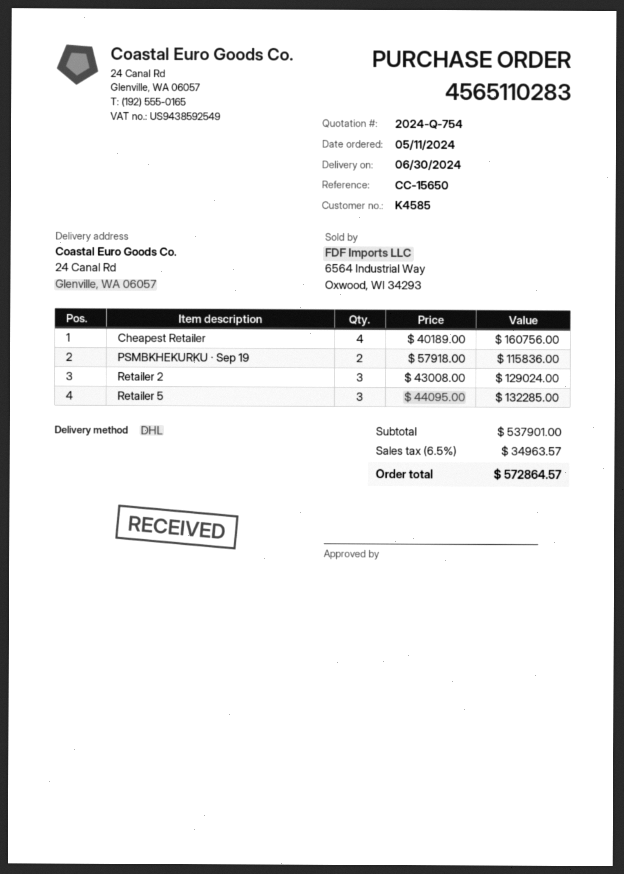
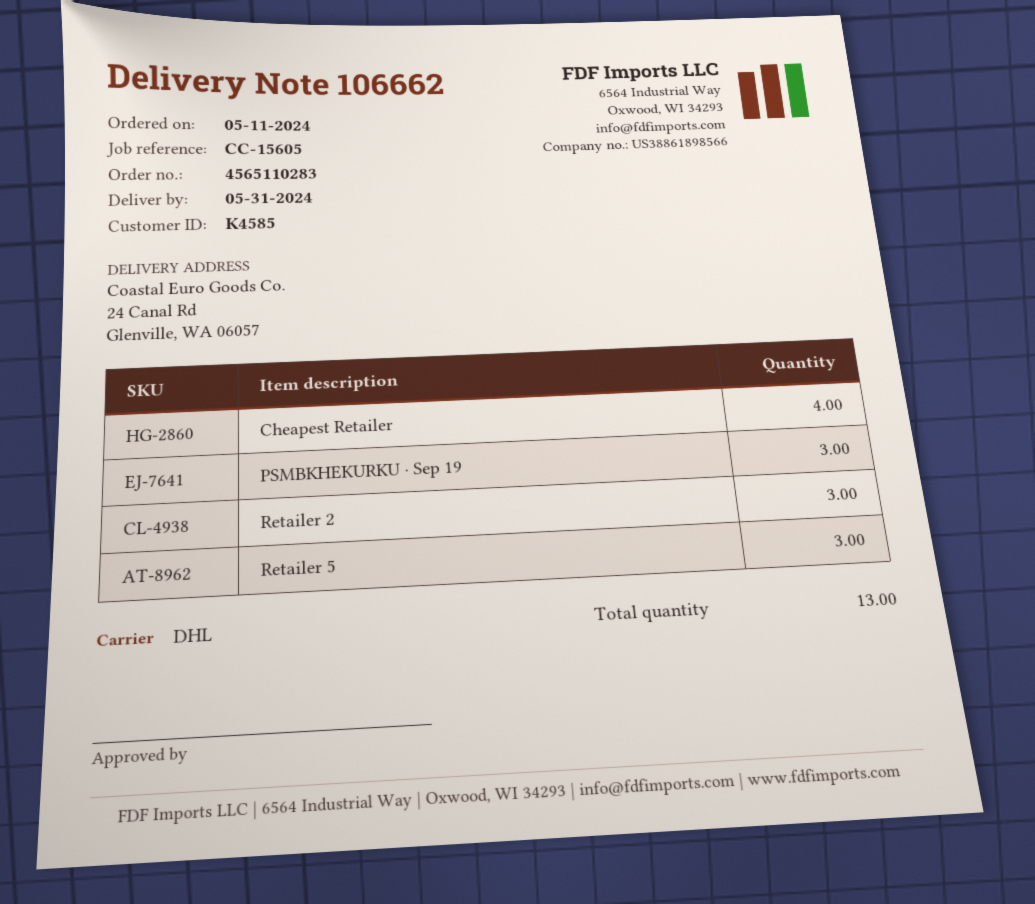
delivery date: 2024-06-30 -> 2024-05-31
reference: CC-15650 -> CC-15605
PSMBKHEKURKU · Sep 19: 2 -> 3

